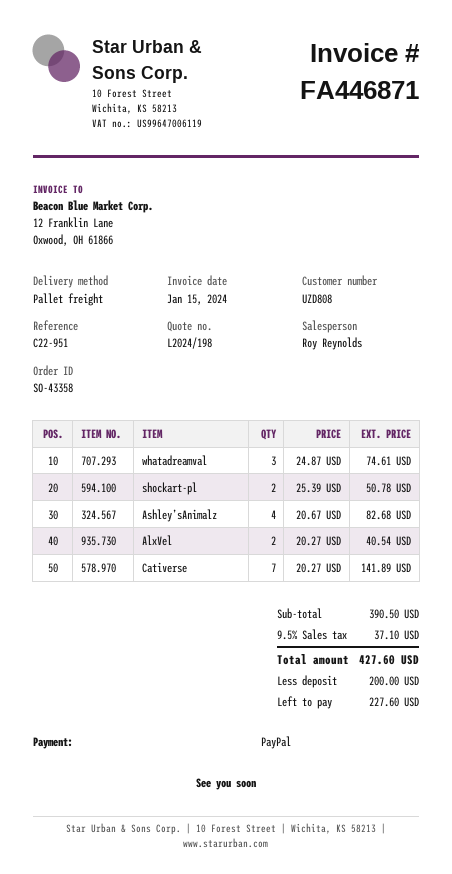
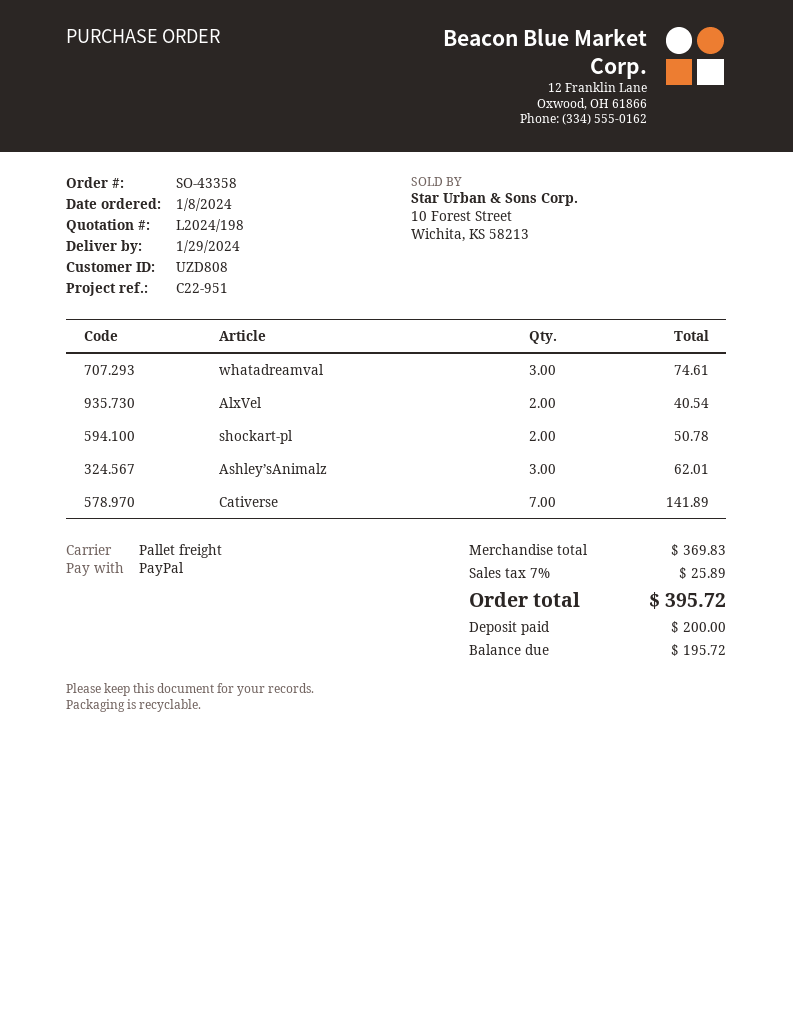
Ashley’sAnimalz: 4 for 82.68 -> 3 for 62.01
subtotal: 390.50 -> 369.83
tax: 9.5% = 37.10 -> 7% = 25.89
total: 427.60 -> 395.72
balance: 227.60 -> 195.72

